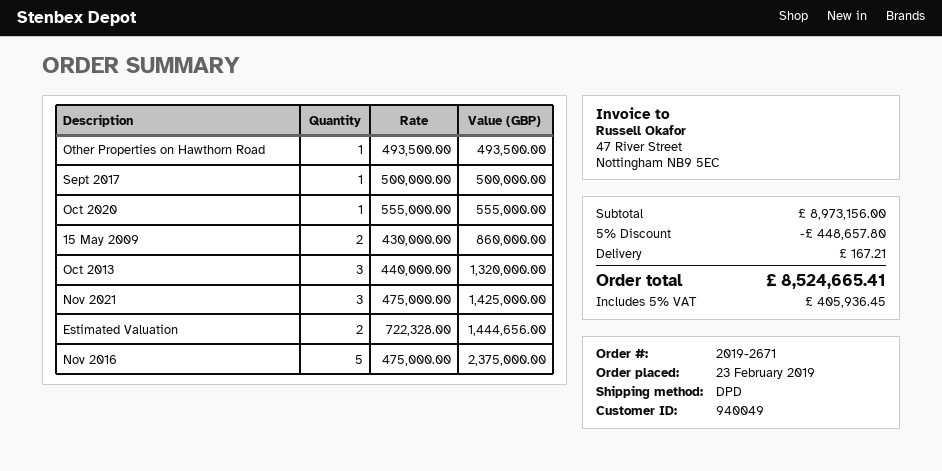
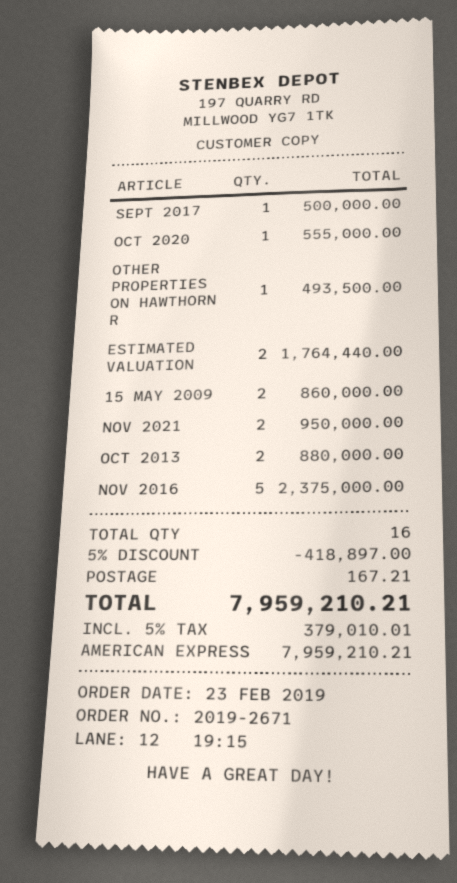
Oct 2013: 3 for 1320000.00 -> 2 for 880000.00
Nov 2021: 3 for 1425000.00 -> 2 for 950000.00
Estimated Valuation: 2 for 1444656.00 -> 2 for 1764440.00
discount: 5% = 448657.80 -> 5% = 418897.00
tax: 5% = 405936.45 -> 5% = 379010.01
total: 8524665.41 -> 7959210.21

